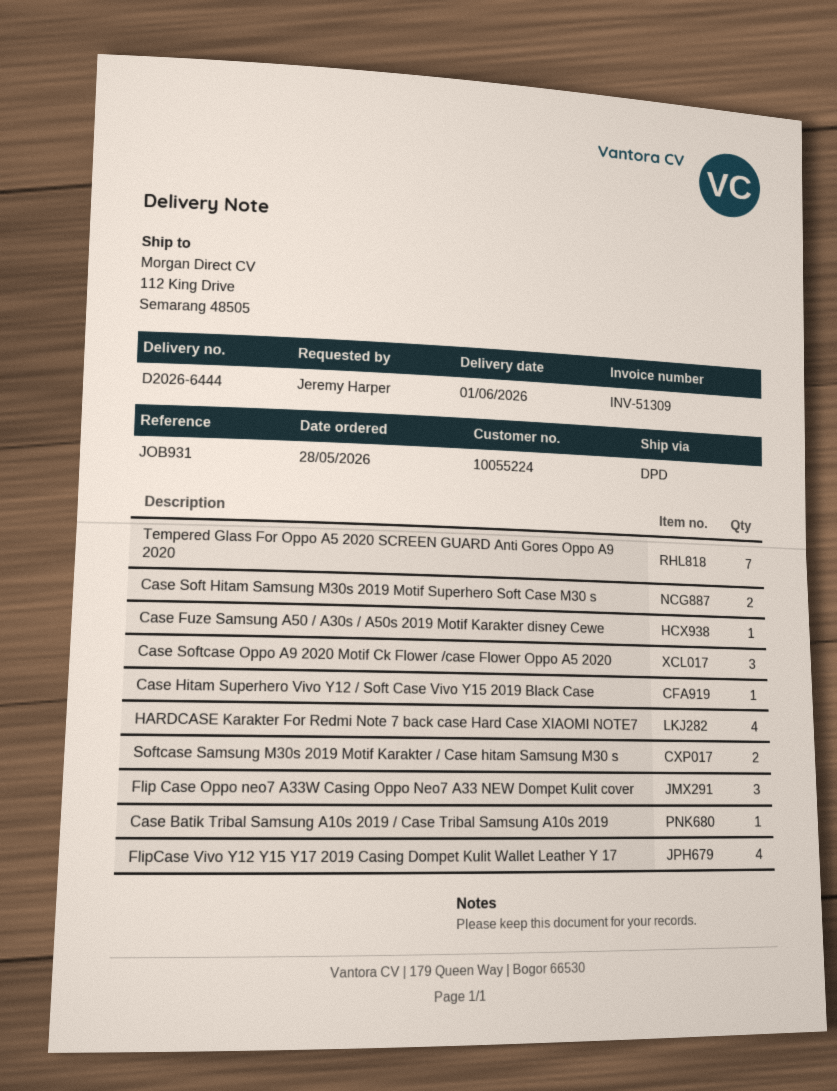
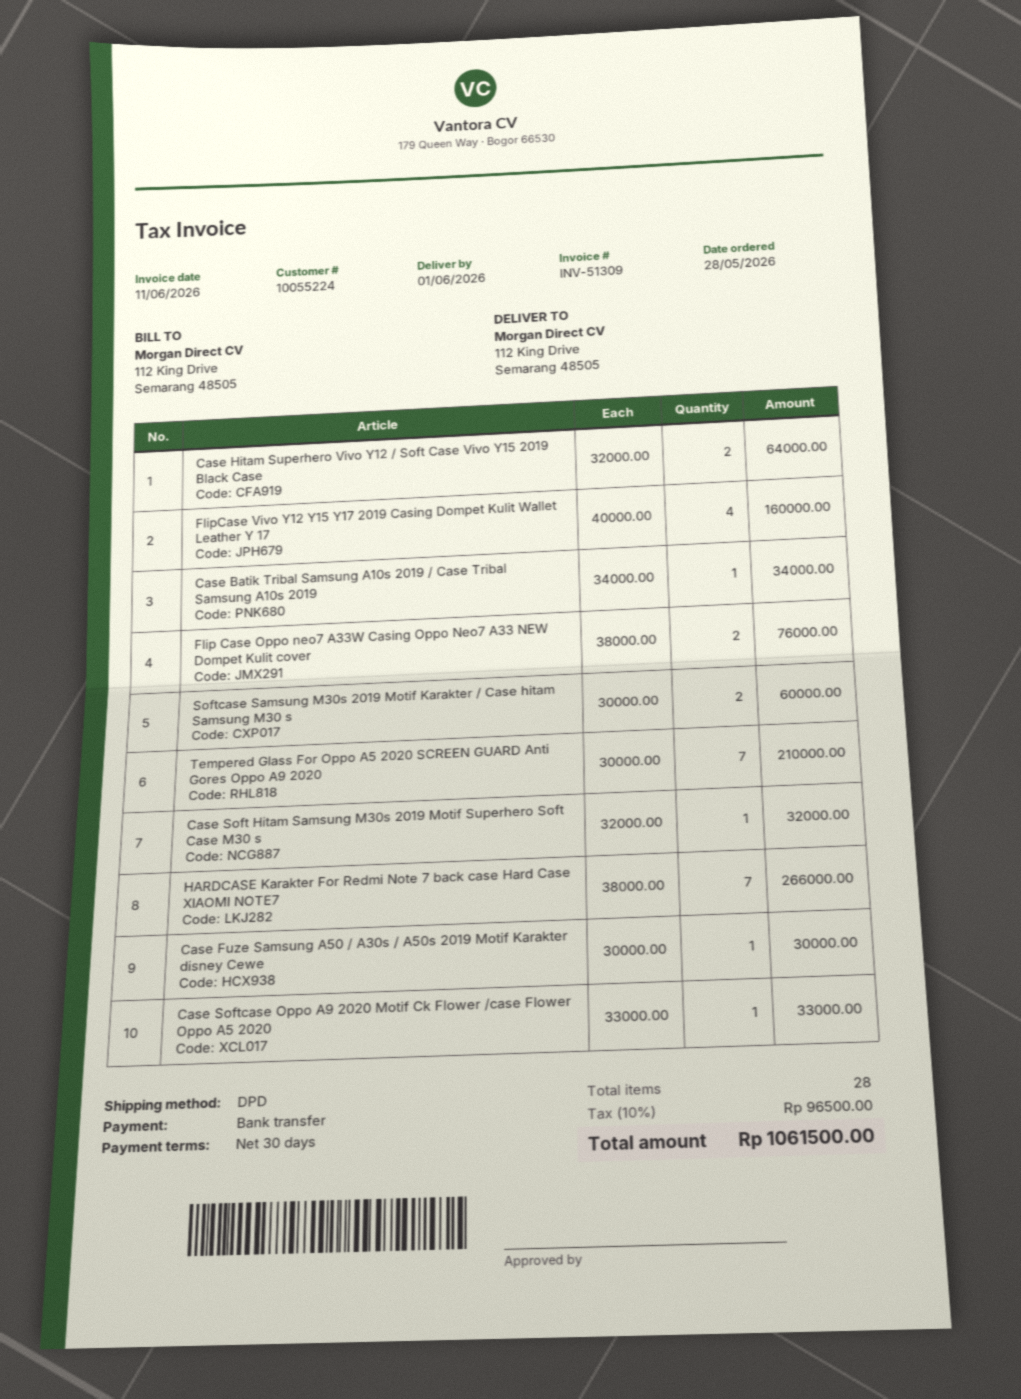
Case Soft Hitam Samsung M30s 2019 Motif Superhero Soft Case M30 s: 2 -> 1
Case Softcase Oppo A9 2020 Motif Ck Flower /case Flower Oppo A5 2020: 3 -> 1
Case Hitam Superhero Vivo Y12 / Soft Case Vivo Y15 2019 Black Case: 1 -> 2
HARDCASE Karakter For Redmi Note 7 back case Hard Case XIAOMI NOTE7: 4 -> 7
Flip Case Oppo neo7 A33W Casing Oppo Neo7 A33 NEW Dompet Kulit cover: 3 -> 2

